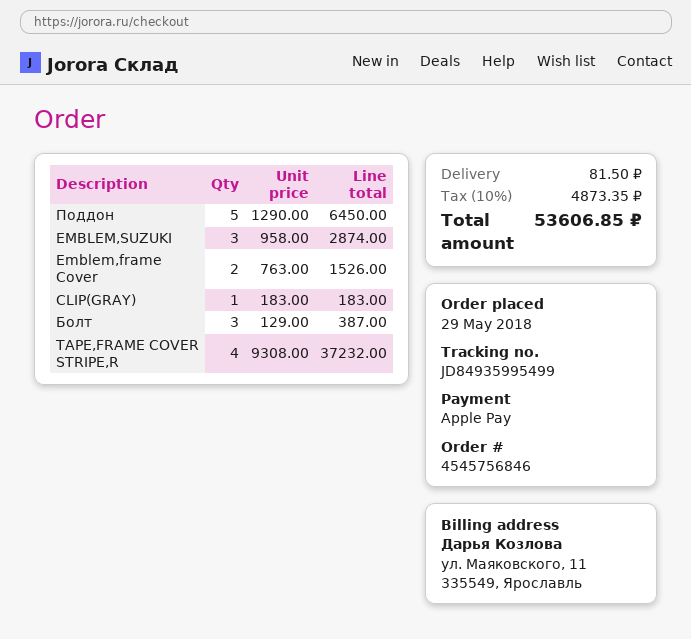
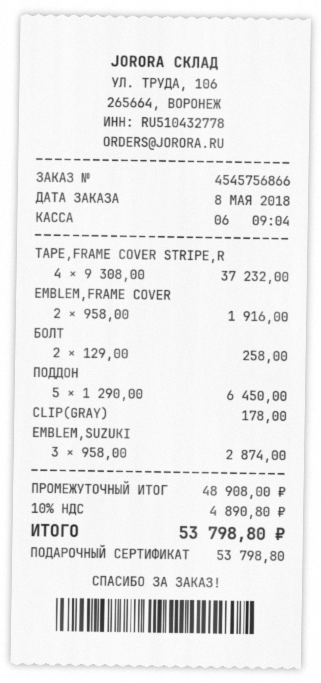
order number: 4545756846 -> 4545756866
order date: 2018-05-29 -> 2018-05-08
payment method: Apple Pay -> gift card
Emblem,frame Cover: 2 x 763.00 = 1526.00 -> 2 x 958.00 = 1916.00
CLIP(GRAY): 1 x 183.00 = 183.00 -> 1 x 178.00 = 178.00
Болт: 3 x 129.00 = 387.00 -> 2 x 129.00 = 258.00
shipping: 81.50 -> none
tax: 10% = 4873.35 -> 10% = 4890.80
total: 53606.85 -> 53798.80

